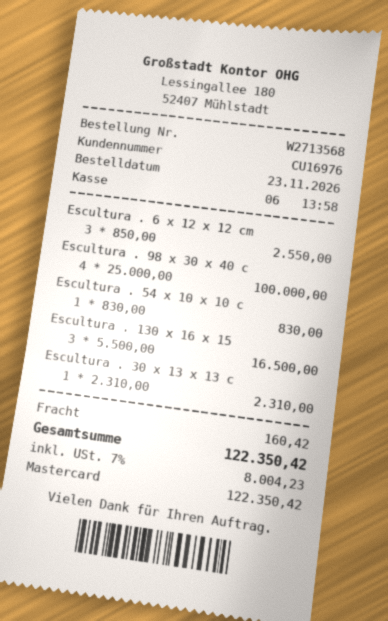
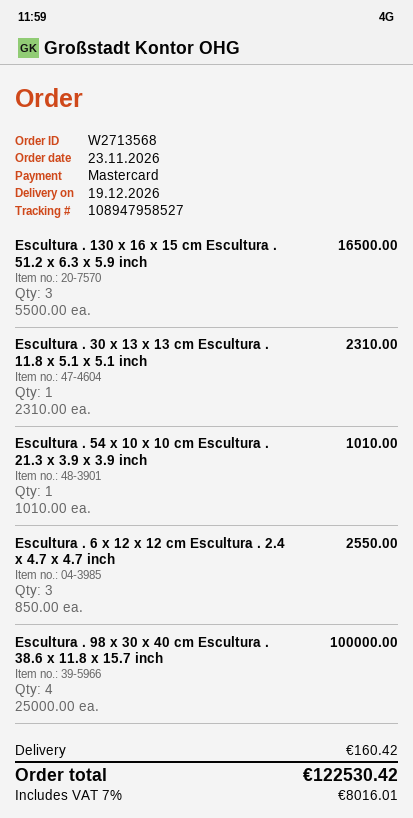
Escultura . 54 x 10 x 10 c: 1 x 830.00 = 830.00 -> 1 x 1010.00 = 1010.00
tax: 7% = 8004.23 -> 7% = 8016.01
total: 122350.42 -> 122530.42

